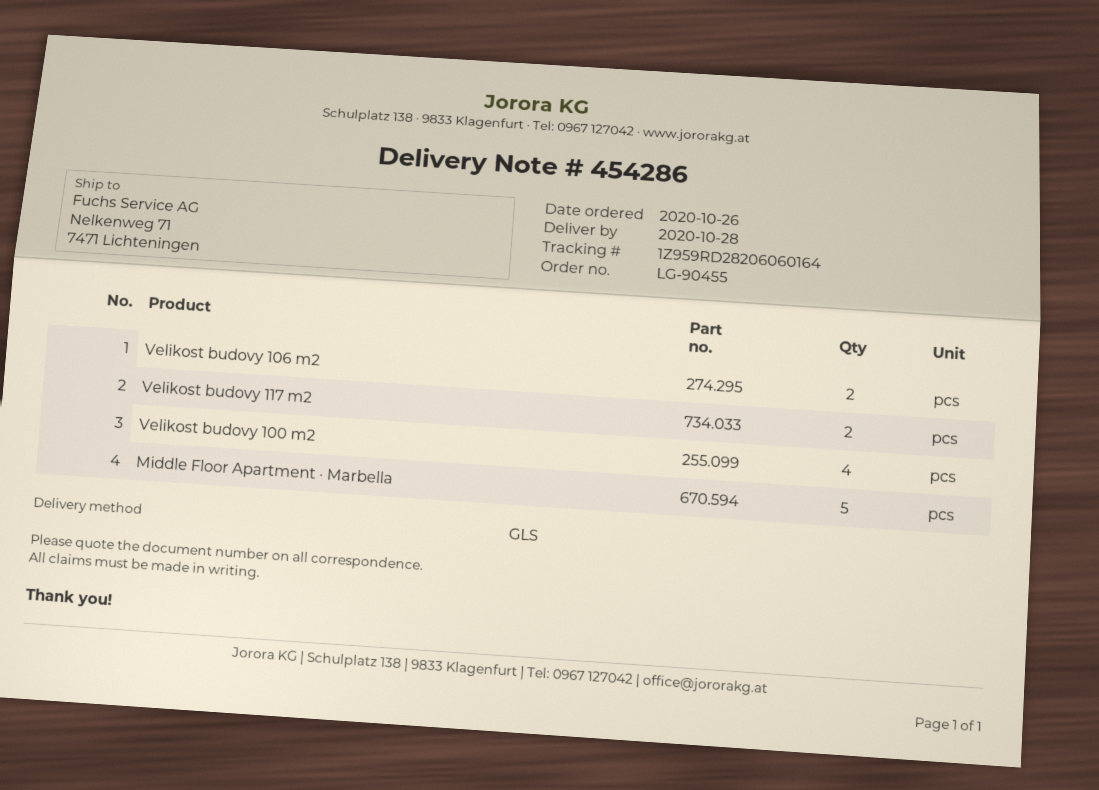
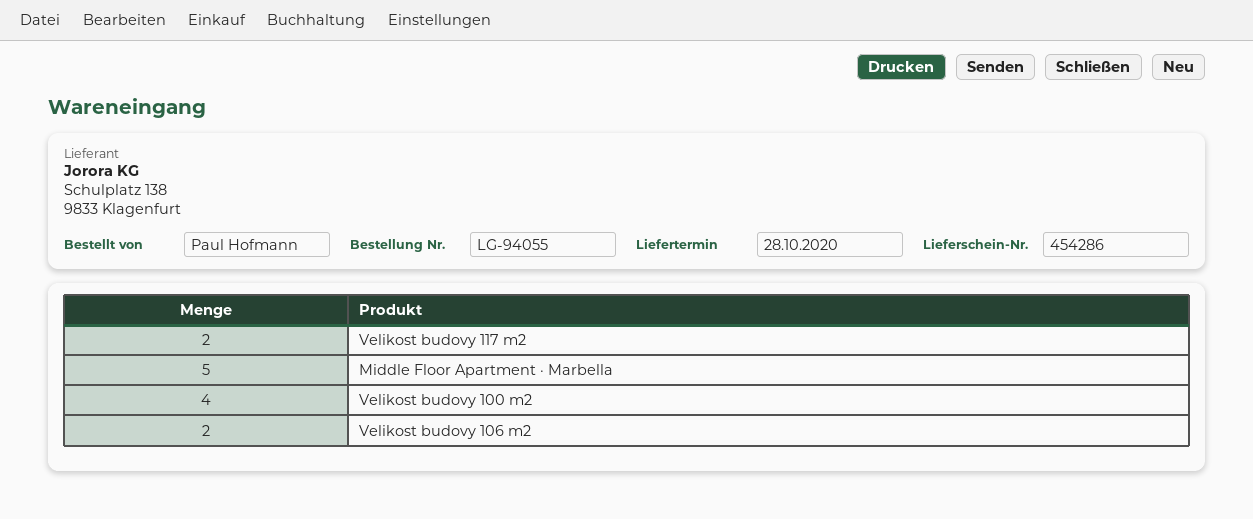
order number: LG-90455 -> LG-94055

